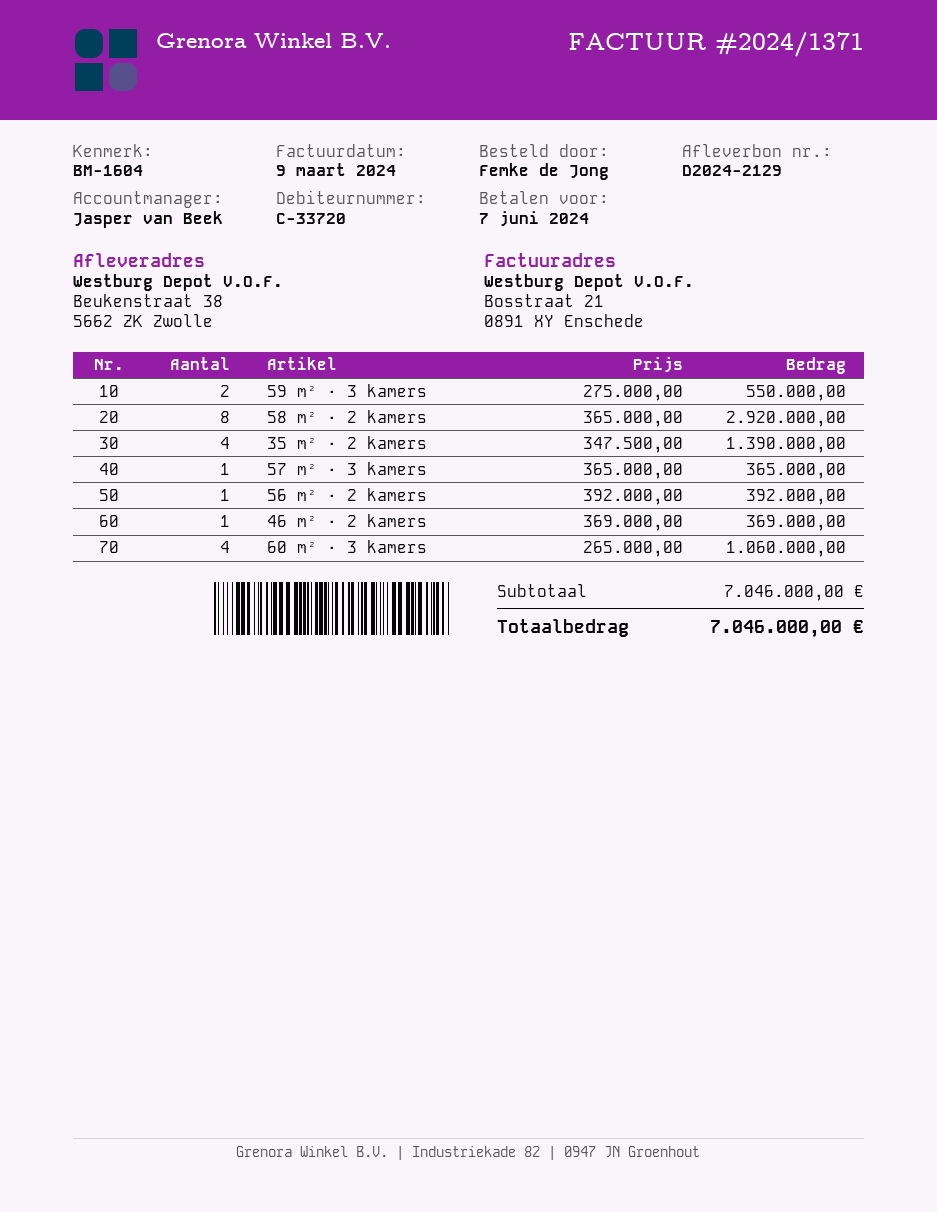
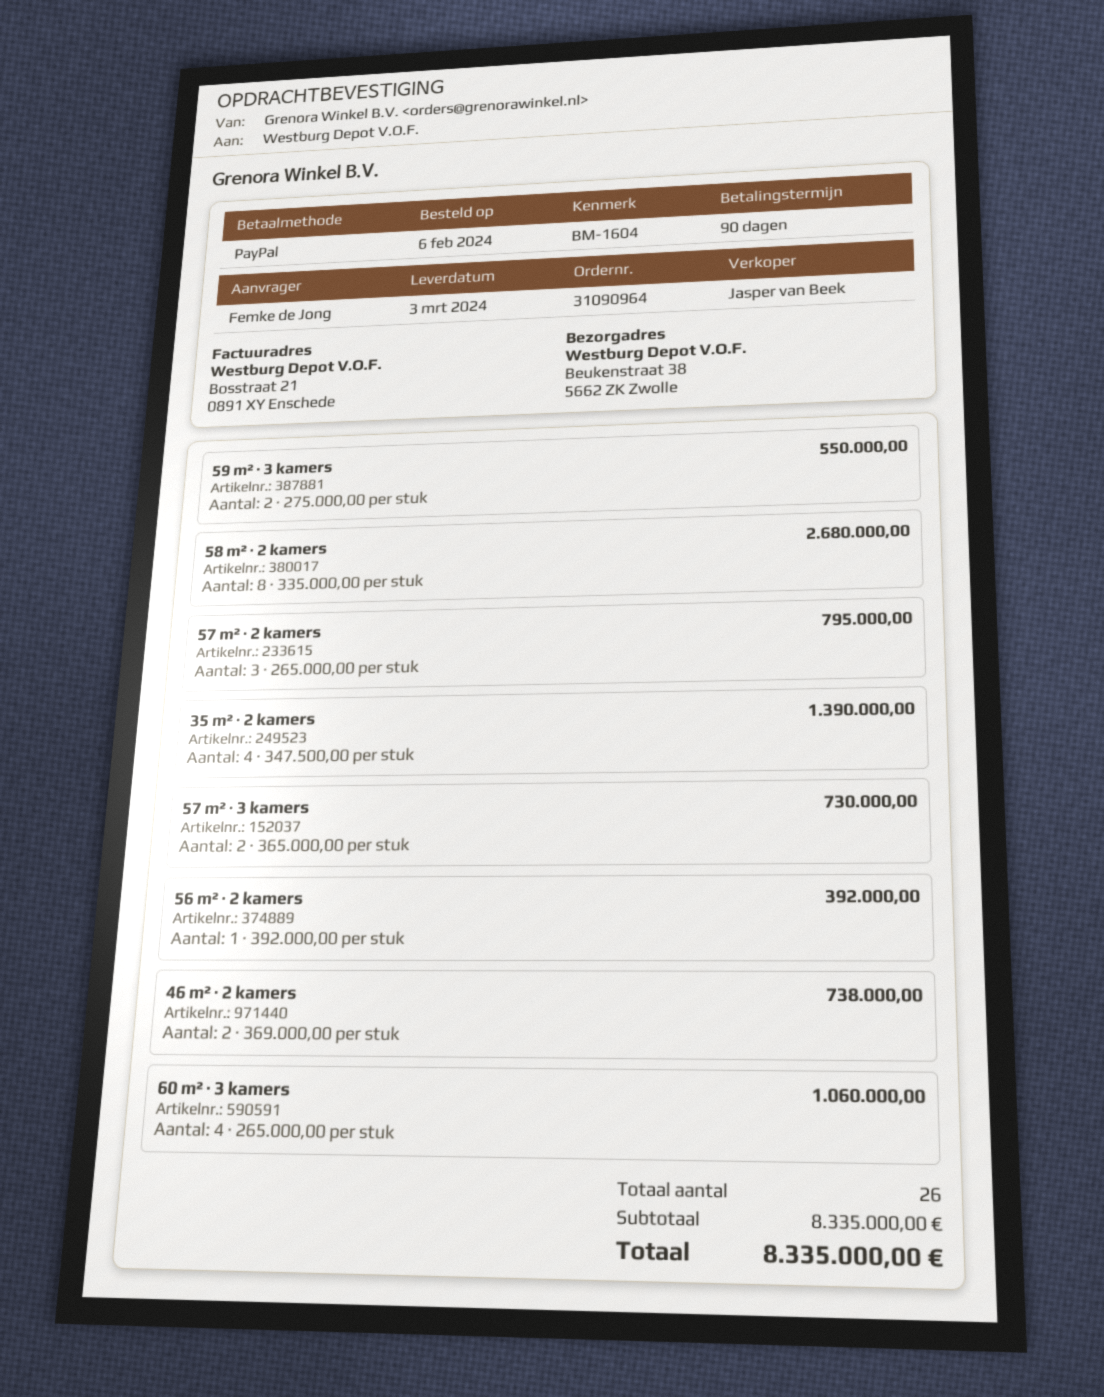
58 m² · 2 kamers: 8 x 365000.00 = 2920000.00 -> 8 x 335000.00 = 2680000.00
57 m² · 3 kamers: 1 x 365000.00 = 365000.00 -> 2 x 365000.00 = 730000.00
46 m² · 2 kamers: 1 x 369000.00 = 369000.00 -> 2 x 369000.00 = 738000.00
57 m² · 2 kamers: none -> 3 x 265000.00 = 795000.00
subtotal: 7046000.00 -> 8335000.00
total: 7046000.00 -> 8335000.00

